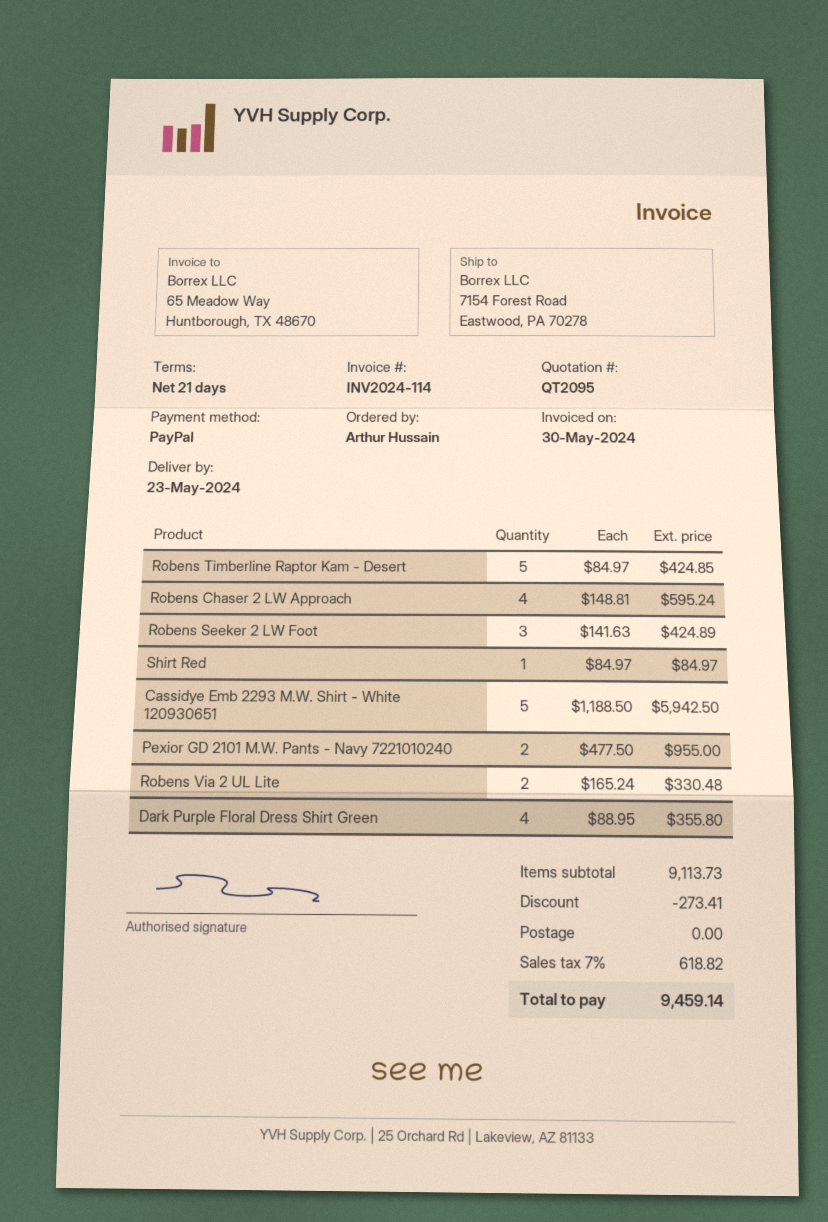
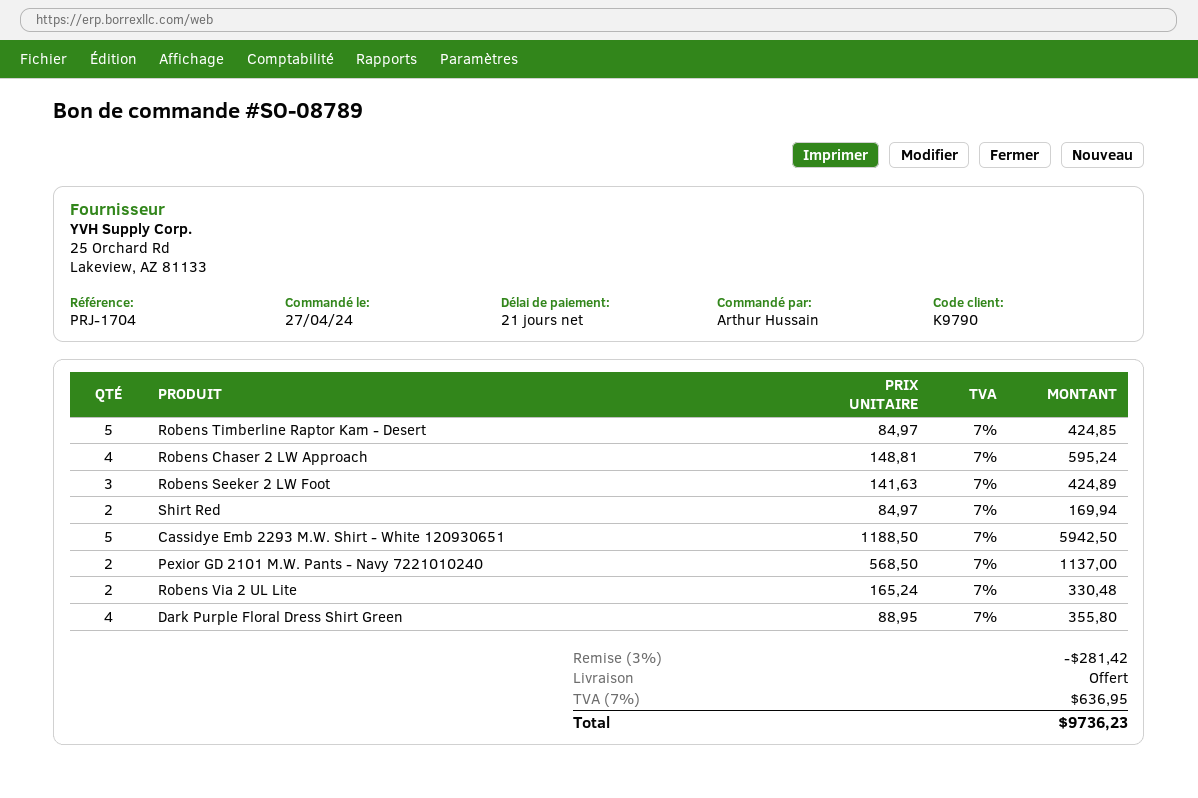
Shirt Red: 1 x 84.97 = 84.97 -> 2 x 84.97 = 169.94
Pexior GD 2101 M.W. Pants - Navy 7221010240: 2 x 477.50 = 955.00 -> 2 x 568.50 = 1137.00
discount: 273.41 -> 281.42
tax: 7% = 618.82 -> 7% = 636.95
total: 9459.14 -> 9736.23

